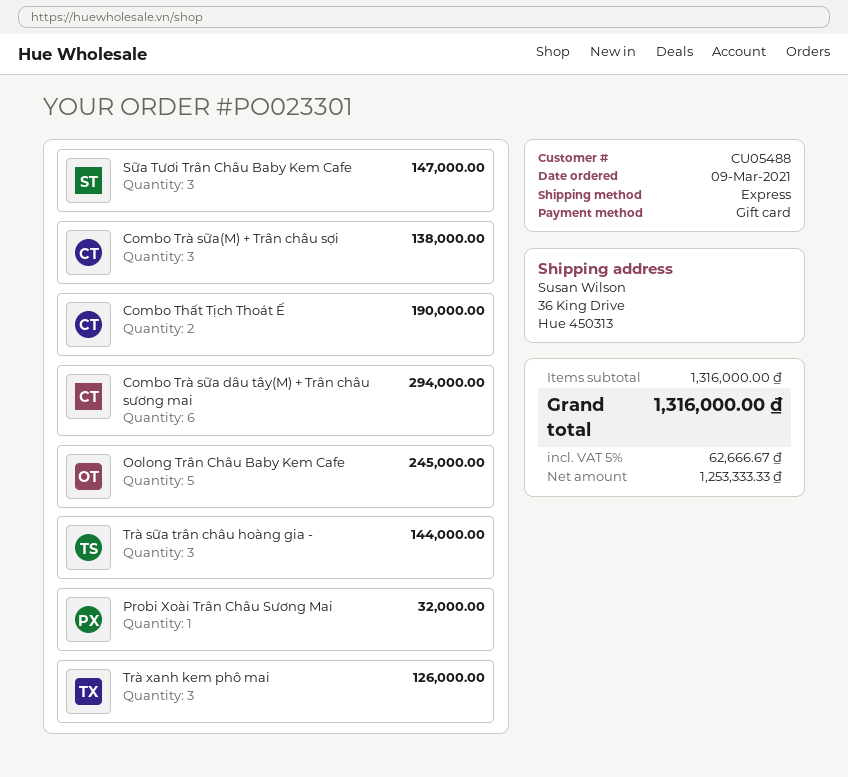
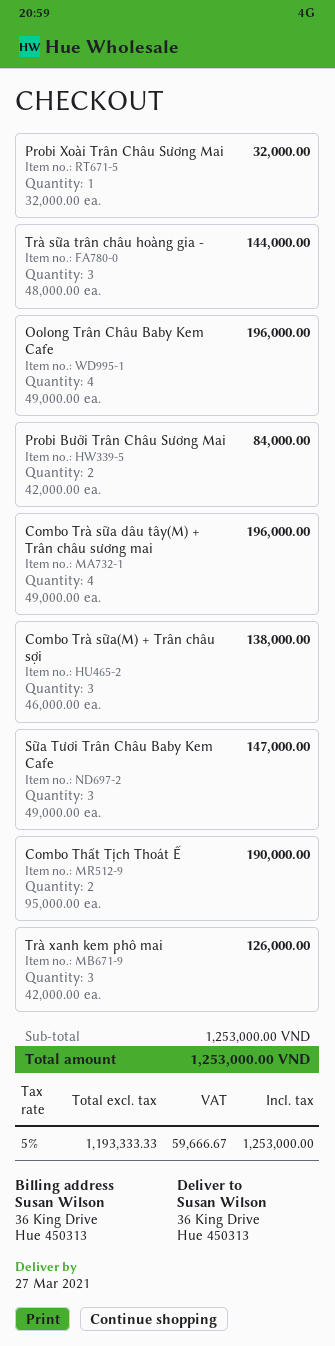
Combo Trà sữa dâu tây(M) + Trân châu sương mai: 6 for 294000.00 -> 4 for 196000.00
Oolong Trân Châu Baby Kem Cafe: 5 for 245000.00 -> 4 for 196000.00
Probi Bưởi Trân Châu Sương Mai: none -> 2 for 84000.00
subtotal: 1316000.00 -> 1253000.00
net: 1253333.33 -> 1193333.33
tax: 5% = 62666.67 -> 5% = 59666.67
total: 1316000.00 -> 1253000.00

